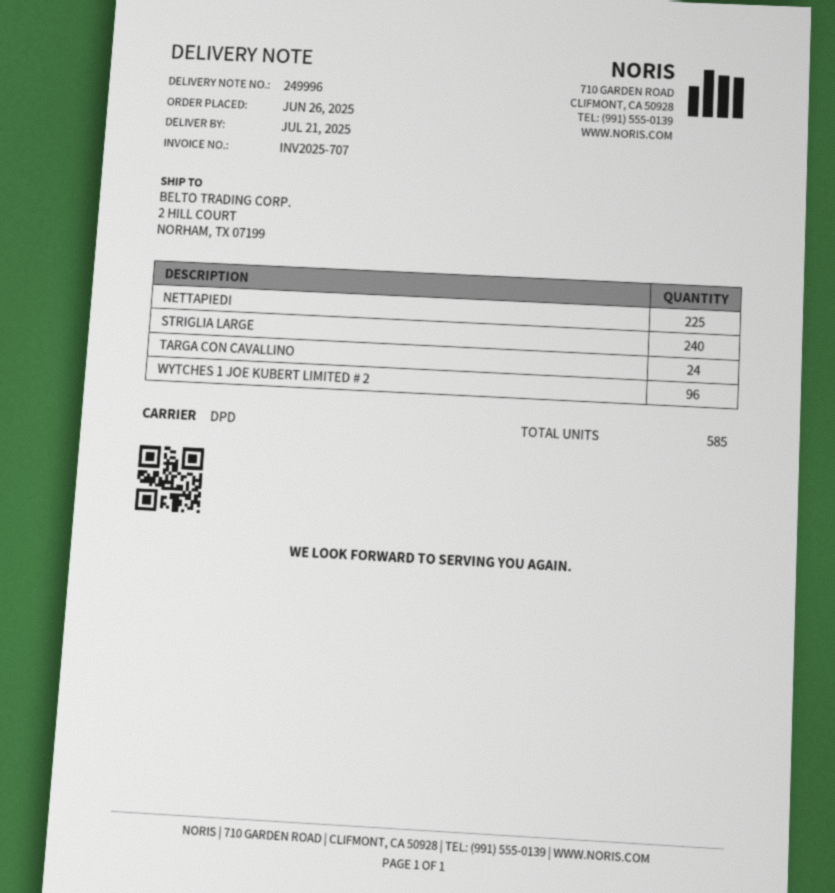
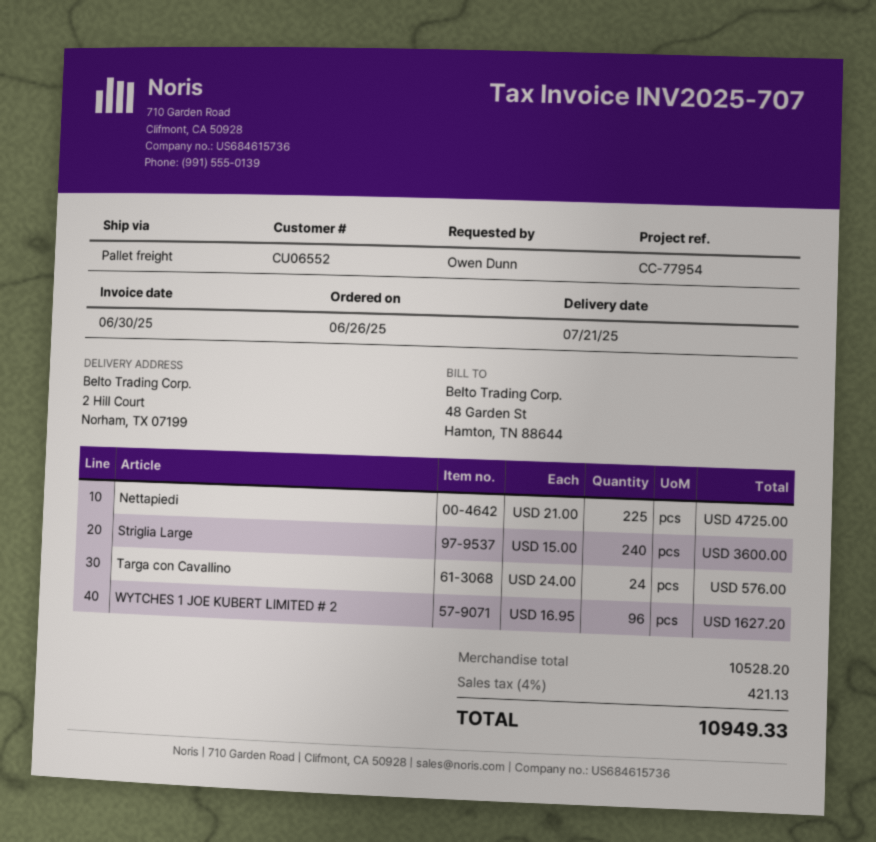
shipping method: DPD -> pallet freight

